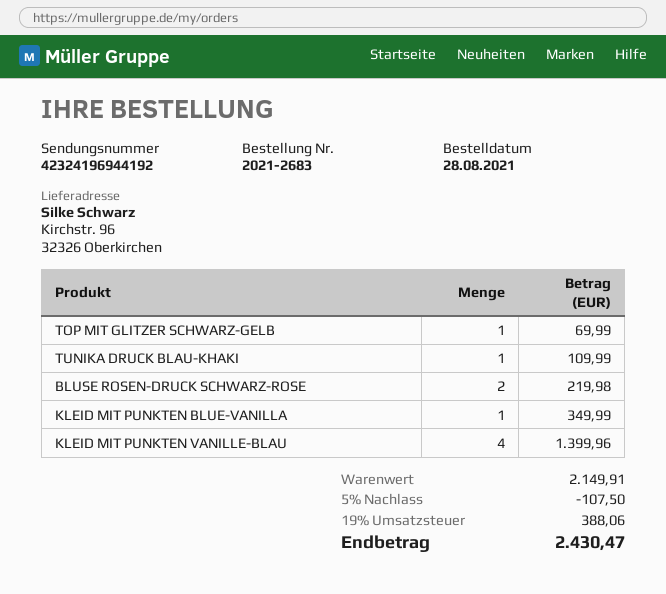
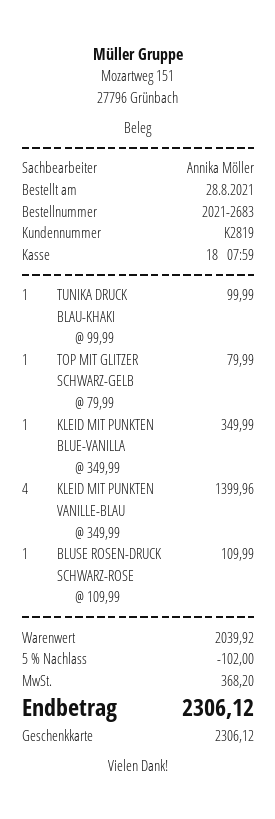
TOP MIT GLITZER SCHWARZ-GELB: 1 for 69.99 -> 1 for 79.99
TUNIKA DRUCK BLAU-KHAKI: 1 for 109.99 -> 1 for 99.99
BLUSE ROSEN-DRUCK SCHWARZ-ROSE: 2 for 219.98 -> 1 for 109.99
subtotal: 2149.91 -> 2039.92
discount: 5% = 107.50 -> 5% = 102.00
tax: 388.06 -> 368.20
total: 2430.47 -> 2306.12

